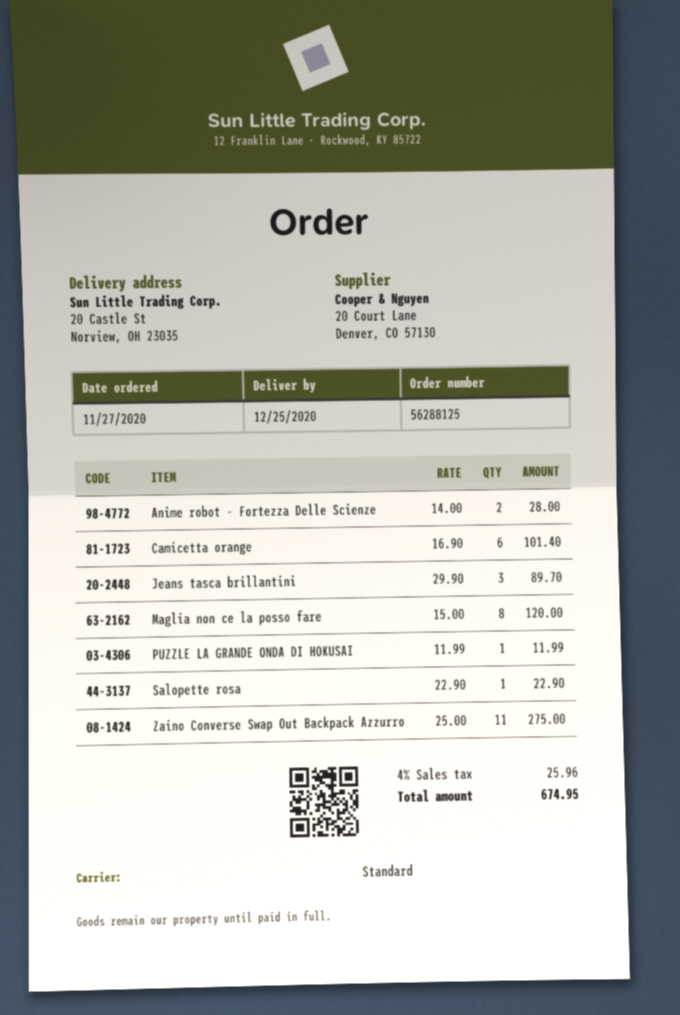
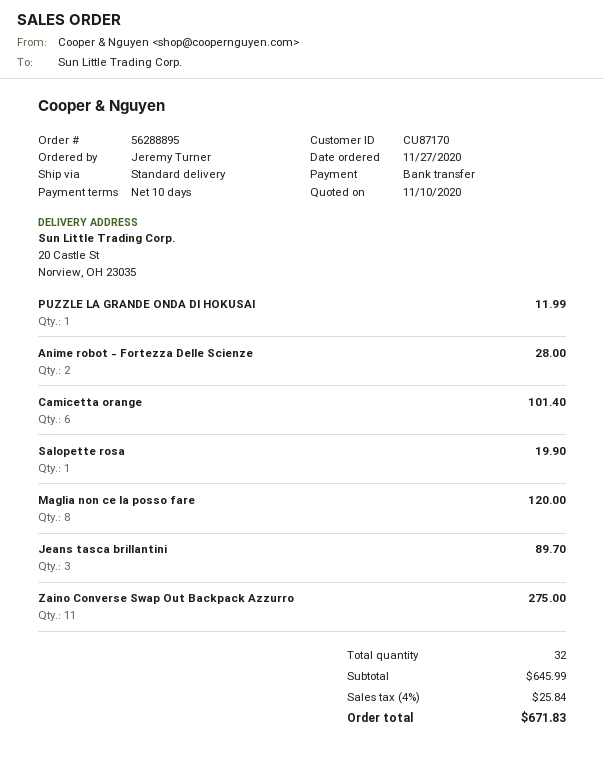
order number: 56288125 -> 56288895
Salopette rosa: 1 for 22.90 -> 1 for 19.90
tax: 4% = 25.96 -> 4% = 25.84
total: 674.95 -> 671.83

